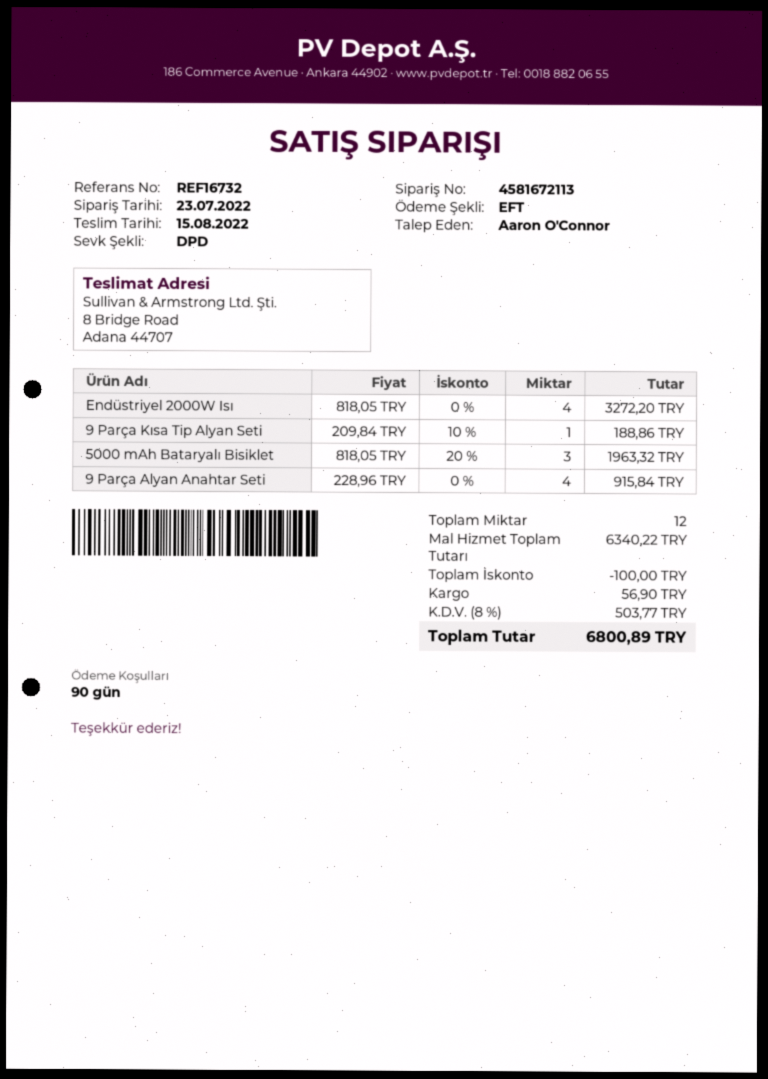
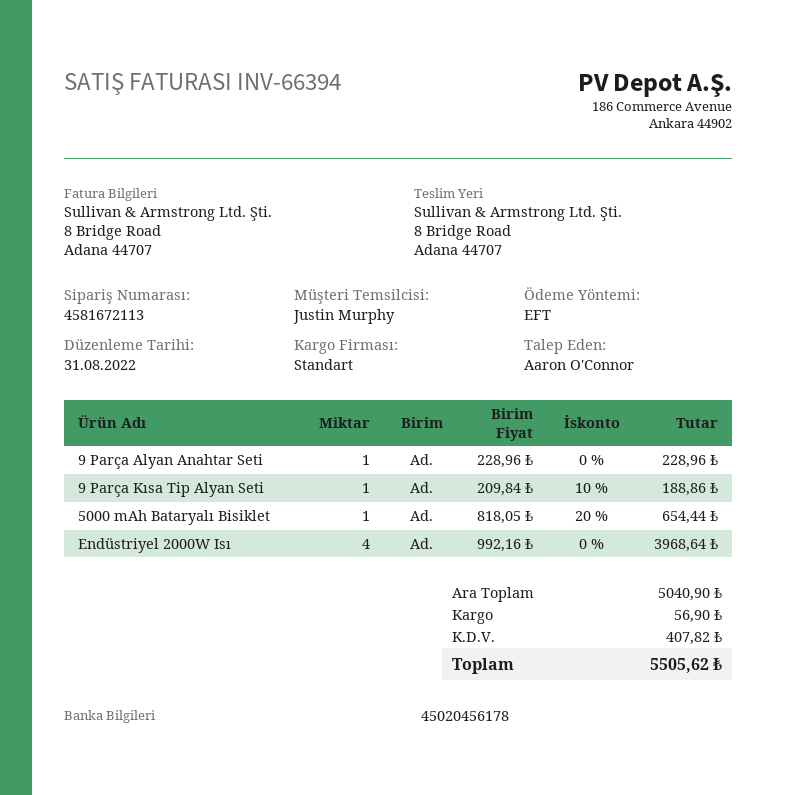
shipping method: DPD -> standard
Endüstriyel 2000W Isı: 4 x 818.05 = 3272.20 -> 4 x 992.16 = 3968.64
5000 mAh Bataryalı Bisiklet: 3 x 818.05 - 20% = 1963.32 -> 1 x 818.05 - 20% = 654.44
9 Parça Alyan Anahtar Seti: 4 x 228.96 = 915.84 -> 1 x 228.96 = 228.96
subtotal: 6340.22 -> 5040.90
discount: 100.00 -> none
tax: 503.77 -> 407.82
total: 6800.89 -> 5505.62

